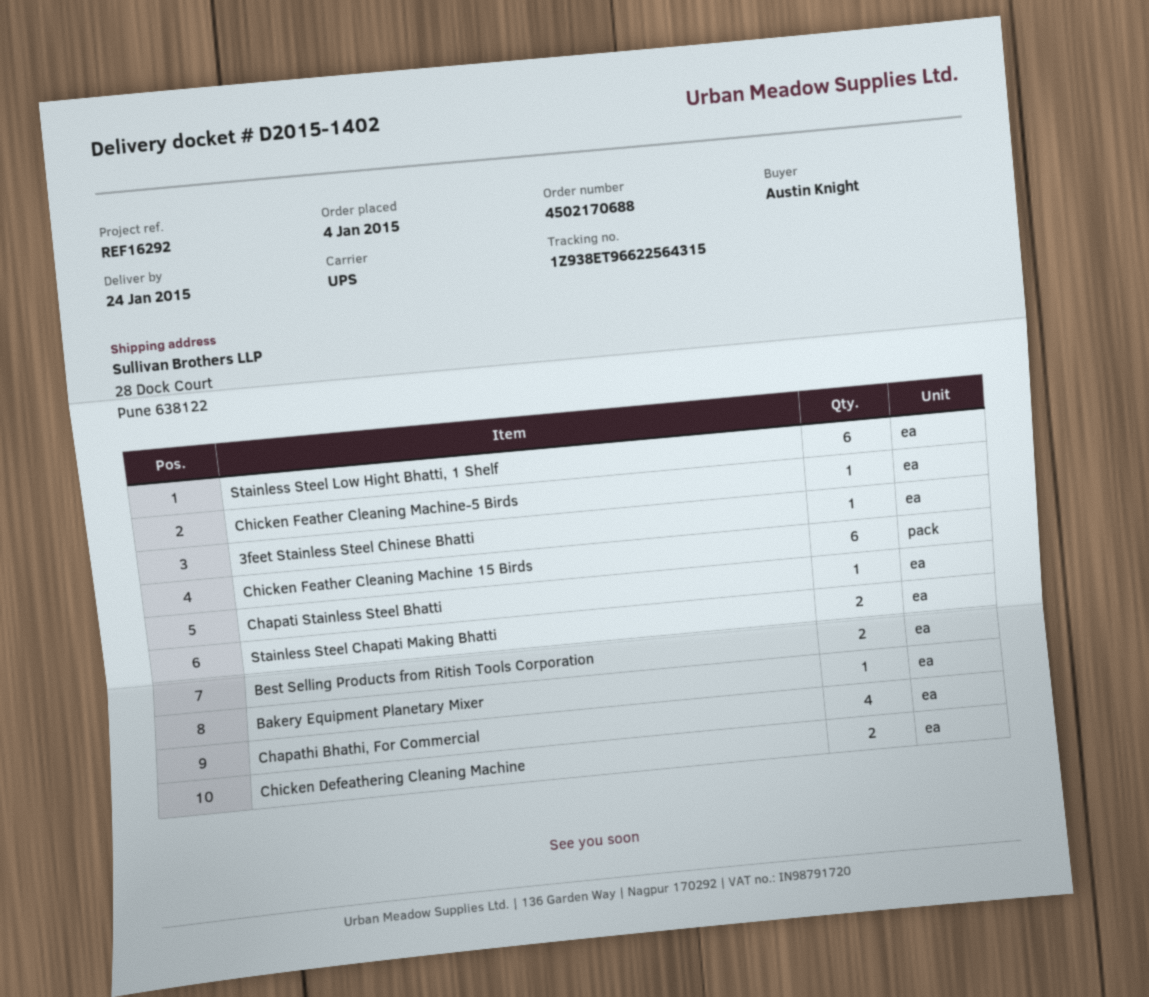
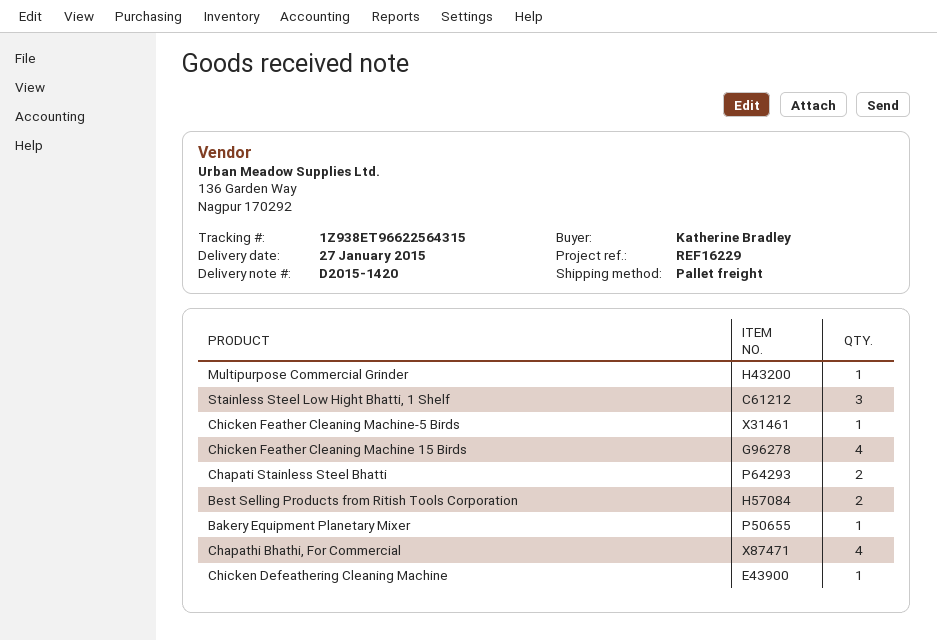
delivery note number: D2015-1402 -> D2015-1420
delivery date: 2015-01-24 -> 2015-01-27
reference: REF16292 -> REF16229
ordered by: Austin Knight -> Katherine Bradley
shipping method: UPS -> pallet freight
Stainless Steel Low Hight Bhatti, 1 Shelf: 6 -> 3
3feet Stainless Steel Chinese Bhatti: 1 -> none
Chicken Feather Cleaning Machine 15 Birds: 6 -> 4
Chapati Stainless Steel Bhatti: 1 -> 2
Stainless Steel Chapati Making Bhatti: 2 -> none
Chicken Defeathering Cleaning Machine: 2 -> 1
Multipurpose Commercial Grinder: none -> 1

